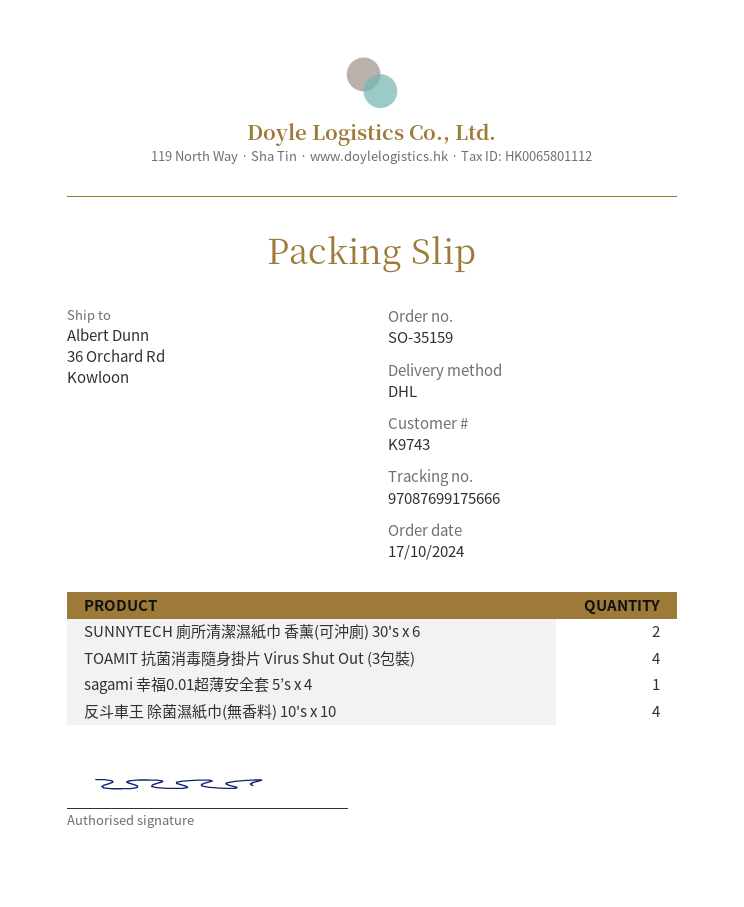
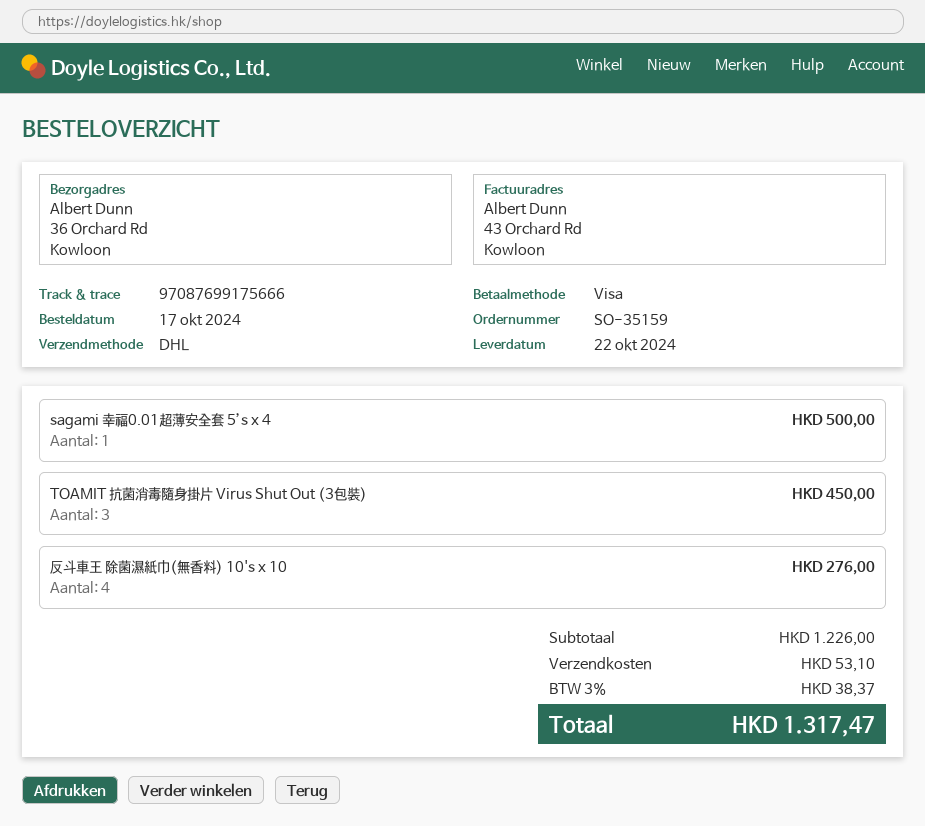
SUNNYTECH 廁所清潔濕紙巾 香薰(可沖廁) 30's x 6: 2 -> none
TOAMIT 抗菌消毒隨身掛片 Virus Shut Out (3包裝): 4 -> 3

